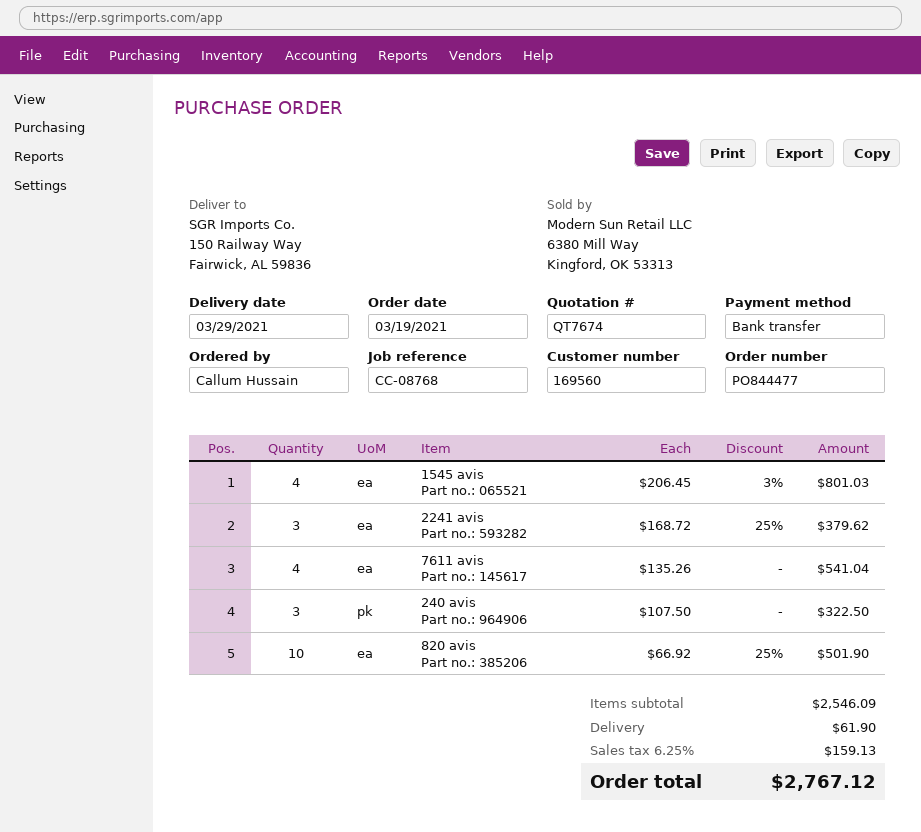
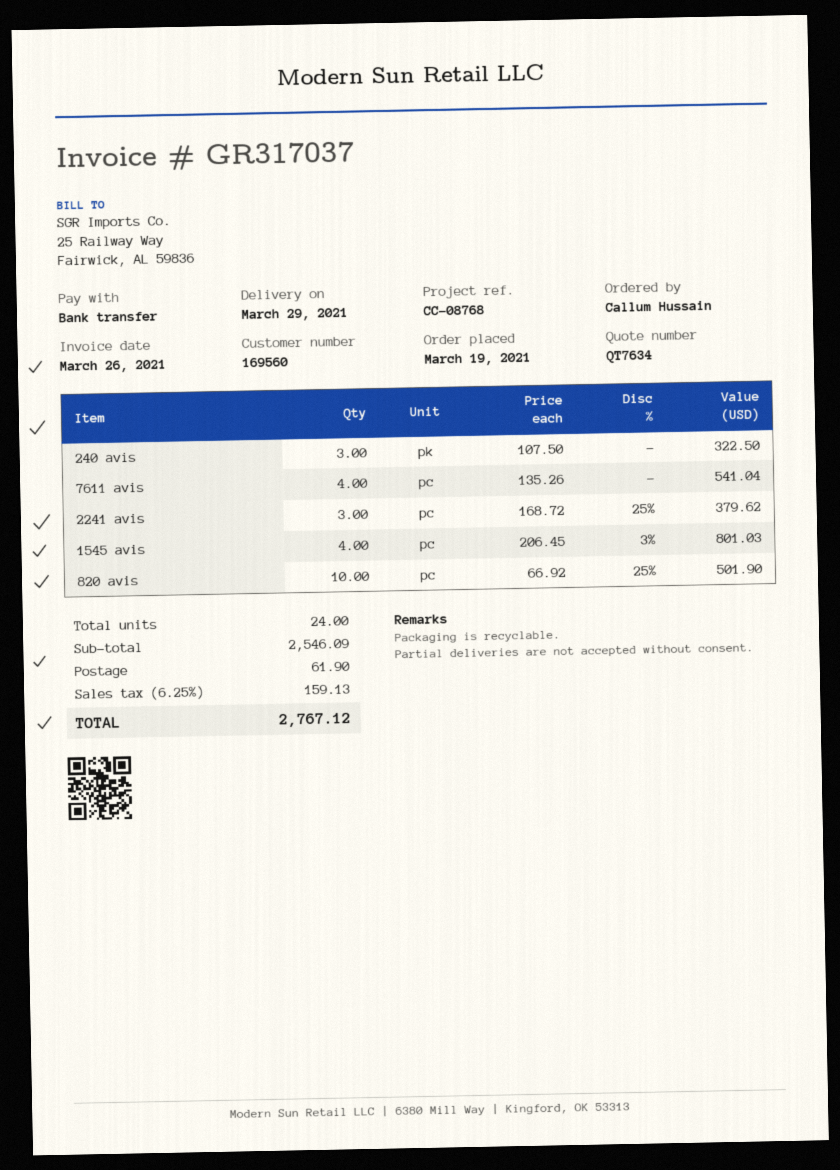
quote number: QT7674 -> QT7634

